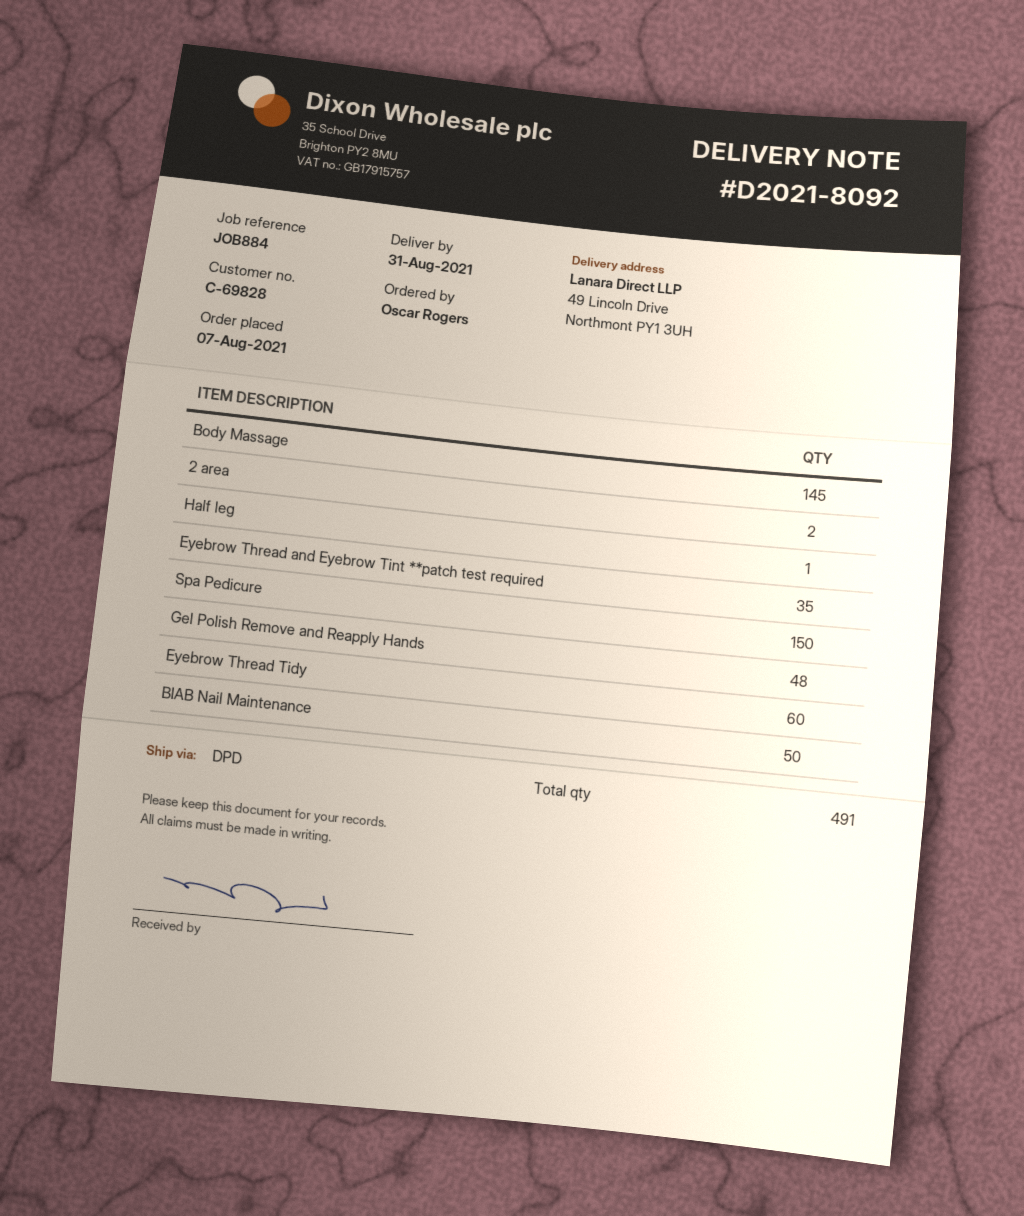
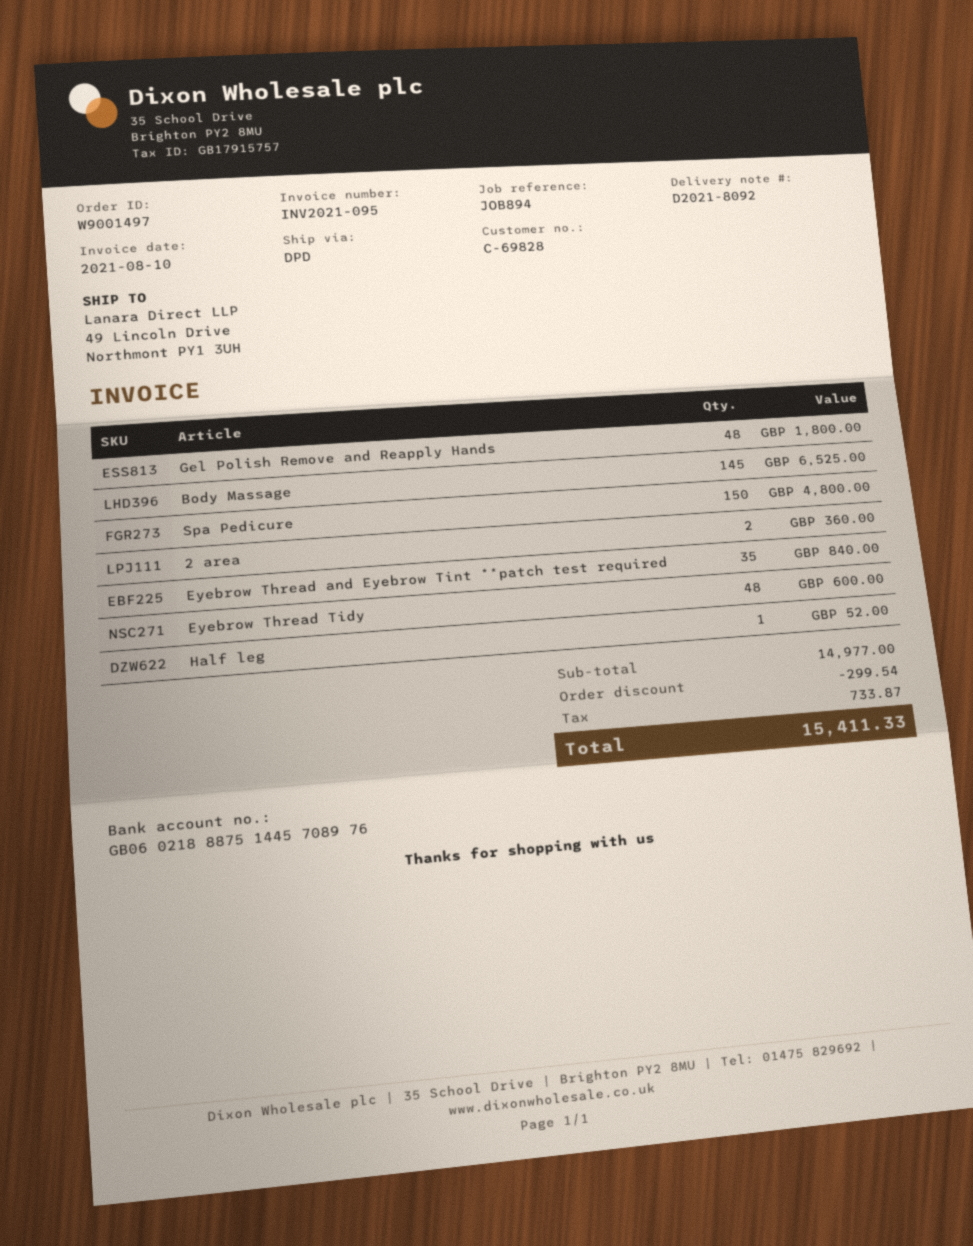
reference: JOB884 -> JOB894
Eyebrow Thread Tidy: 60 -> 48
BIAB Nail Maintenance: 50 -> none

